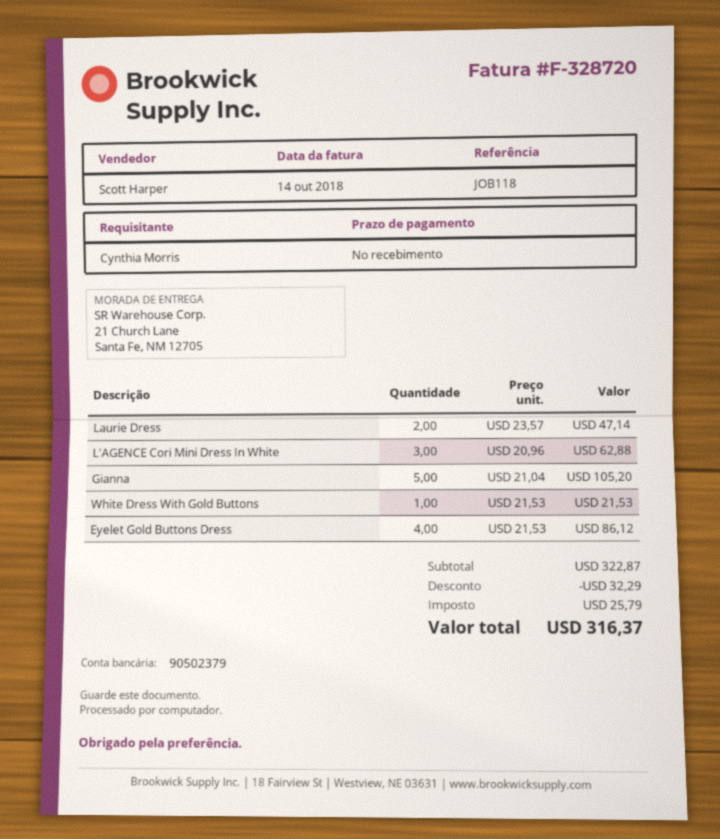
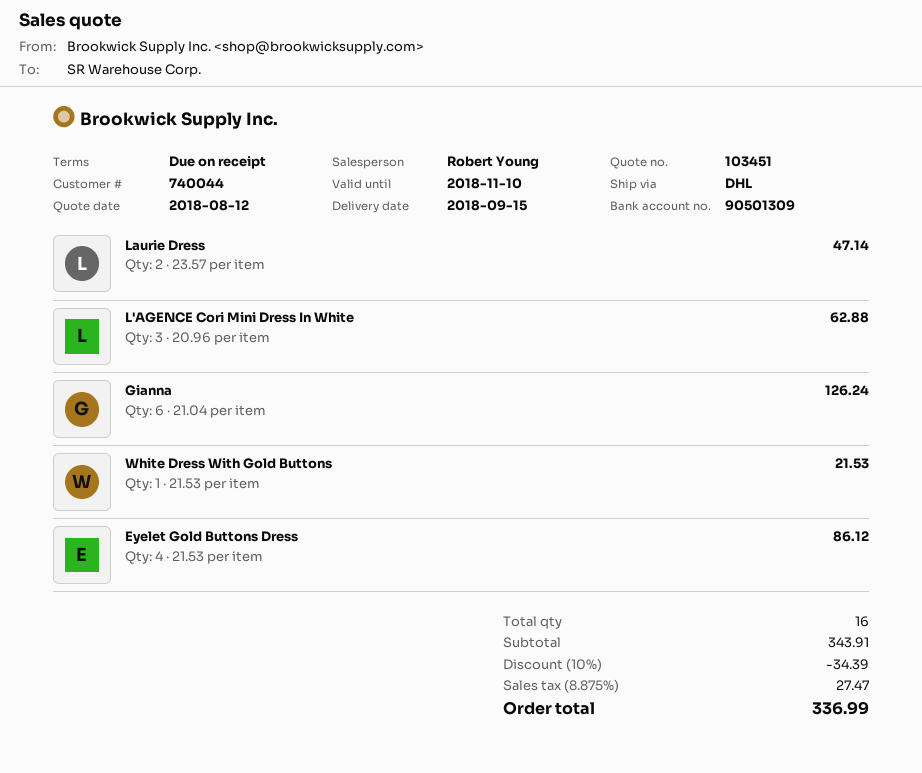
sales rep: Scott Harper -> Robert Young
bank account: 90502379 -> 90501309
Gianna: 5 x 21.04 = 105.20 -> 6 x 21.04 = 126.24
subtotal: 322.87 -> 343.91
discount: 32.29 -> 34.39
tax: 25.79 -> 27.47
total: 316.37 -> 336.99

